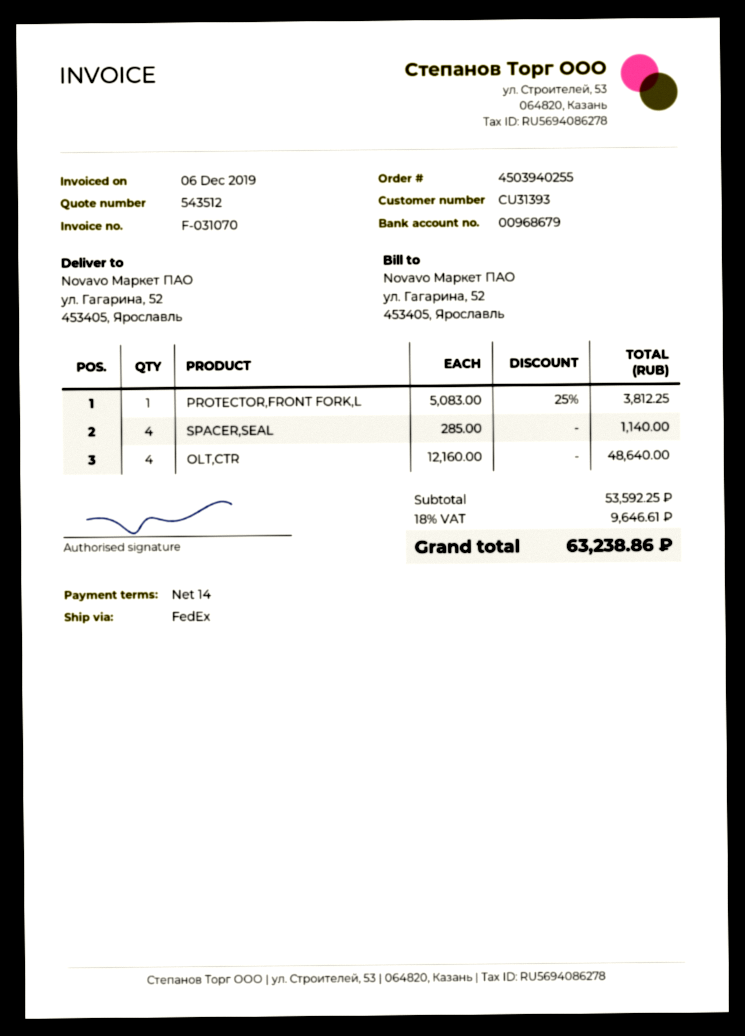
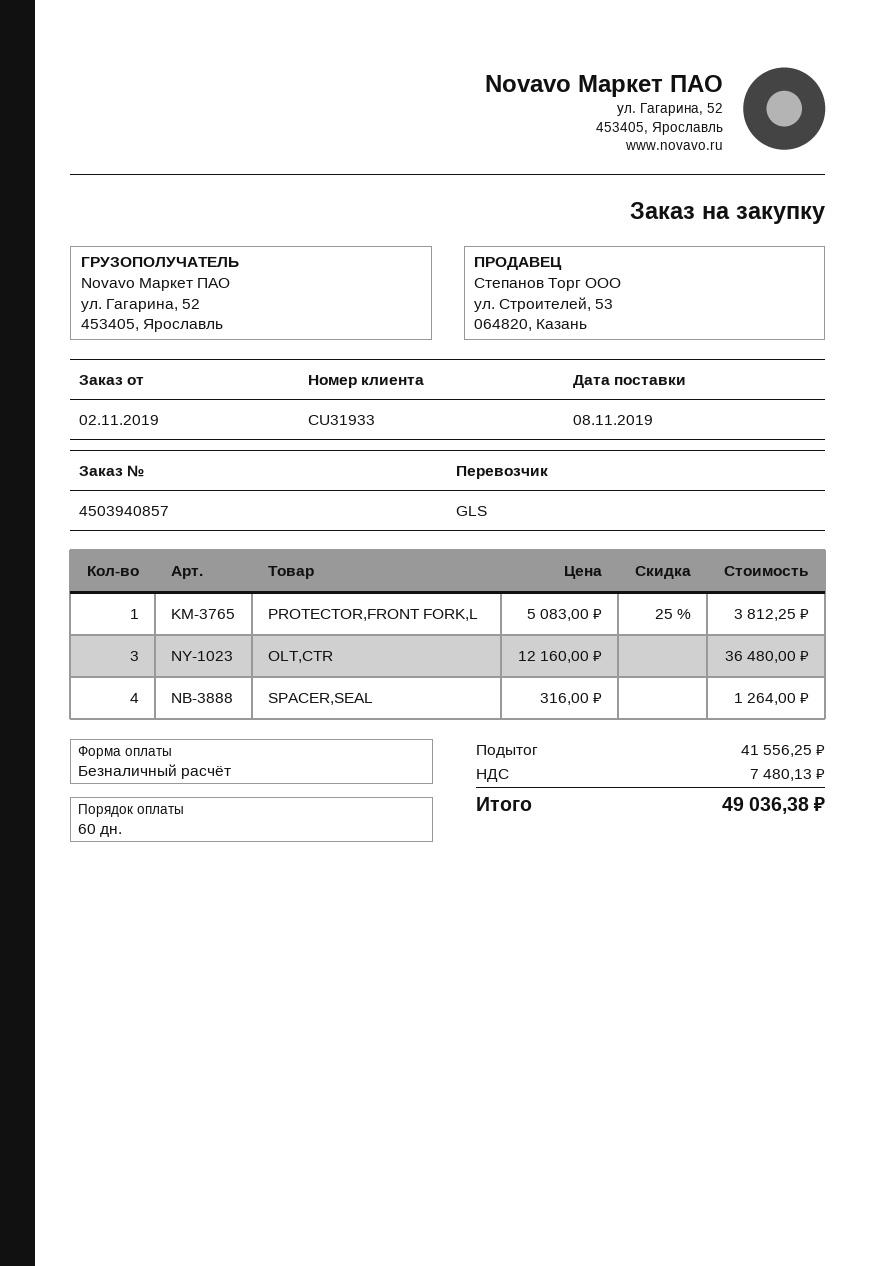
order number: 4503940255 -> 4503940857
payment terms: 14 days -> 60 days
customer number: CU31393 -> CU31933
shipping method: FedEx -> GLS
SPACER,SEAL: 4 x 285.00 = 1140.00 -> 4 x 316.00 = 1264.00
OLT,CTR: 4 x 12160.00 = 48640.00 -> 3 x 12160.00 = 36480.00
subtotal: 53592.25 -> 41556.25
tax: 9646.61 -> 7480.13
total: 63238.86 -> 49036.38

